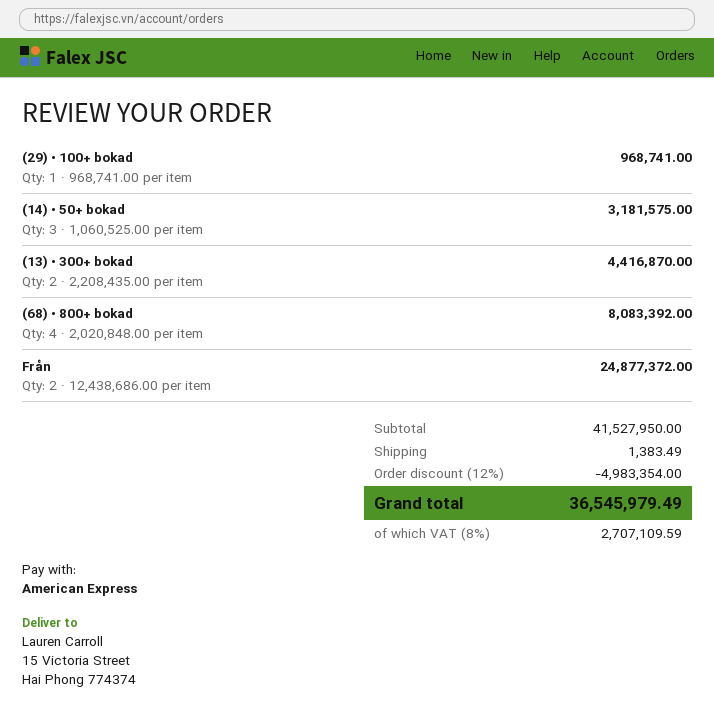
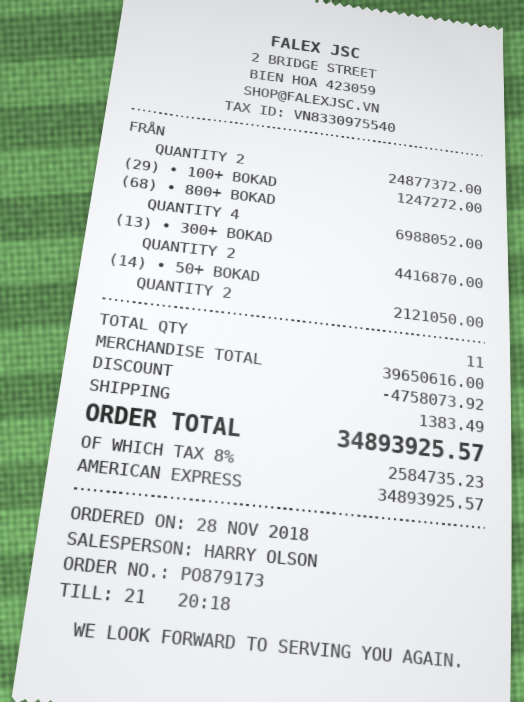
(29) • 100+ bokad: 1 for 968741.00 -> 1 for 1247272.00
(14) • 50+ bokad: 3 for 3181575.00 -> 2 for 2121050.00
(68) • 800+ bokad: 4 for 8083392.00 -> 4 for 6988052.00
subtotal: 41527950.00 -> 39650616.00
discount: 4983354.00 -> 4758073.92
tax: 8% = 2707109.59 -> 8% = 2584735.23
total: 36545979.49 -> 34893925.57

